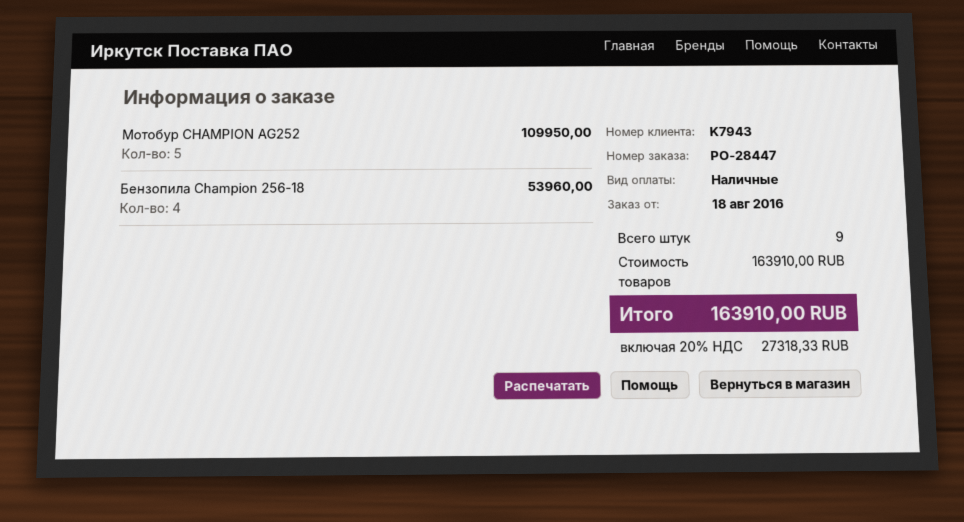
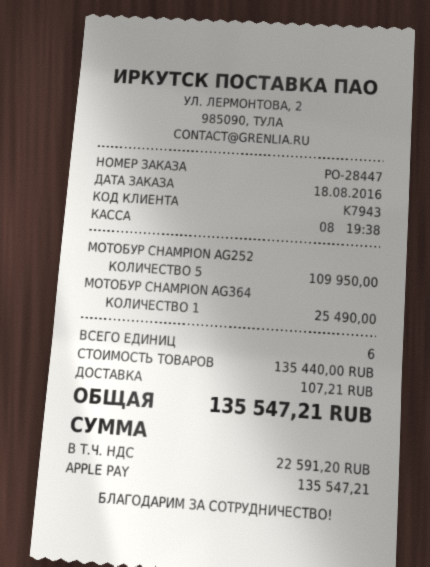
payment method: cash -> Apple Pay
Бензопила Champion 256-18: 4 for 53960.00 -> none
МОТОБУР CHAMPION AG364: none -> 1 for 25490.00
total quantity: 9 -> 6
subtotal: 163910.00 -> 135440.00
shipping: none -> 107.21
tax: 27318.33 -> 22591.20
total: 163910.00 -> 135547.21

